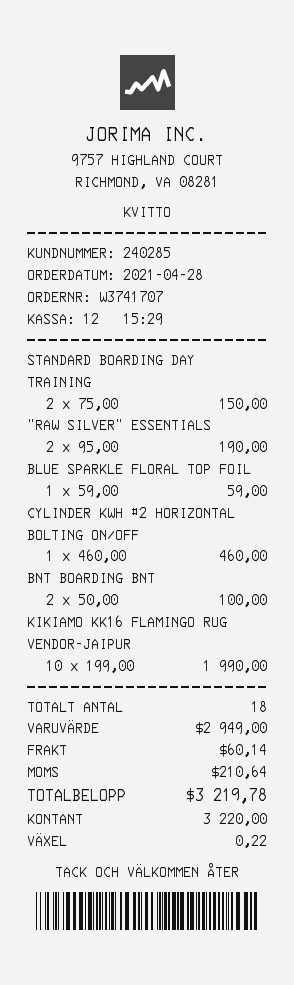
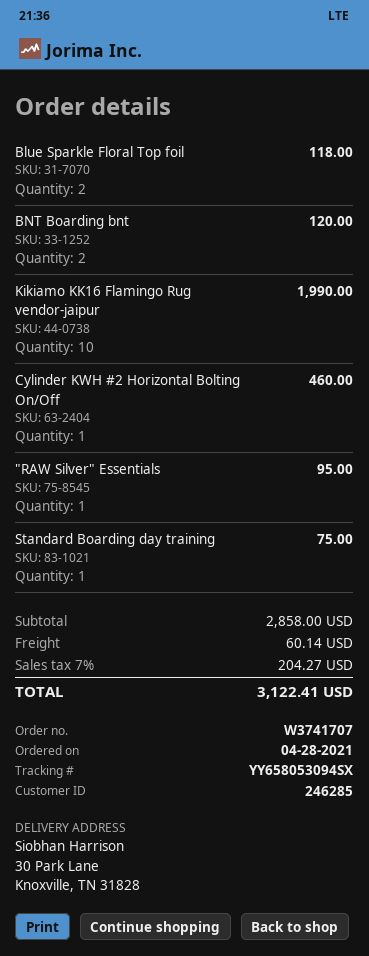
customer number: 240285 -> 246285
STANDARD BOARDING DAY TRAINING: 2 for 150.00 -> 1 for 75.00
"RAW SILVER" ESSENTIALS: 2 for 190.00 -> 1 for 95.00
BLUE SPARKLE FLORAL TOP FOIL: 1 for 59.00 -> 2 for 118.00
BNT BOARDING BNT: 2 for 100.00 -> 2 for 120.00
subtotal: 2949.00 -> 2858.00
tax: 210.64 -> 204.27
total: 3219.78 -> 3122.41

